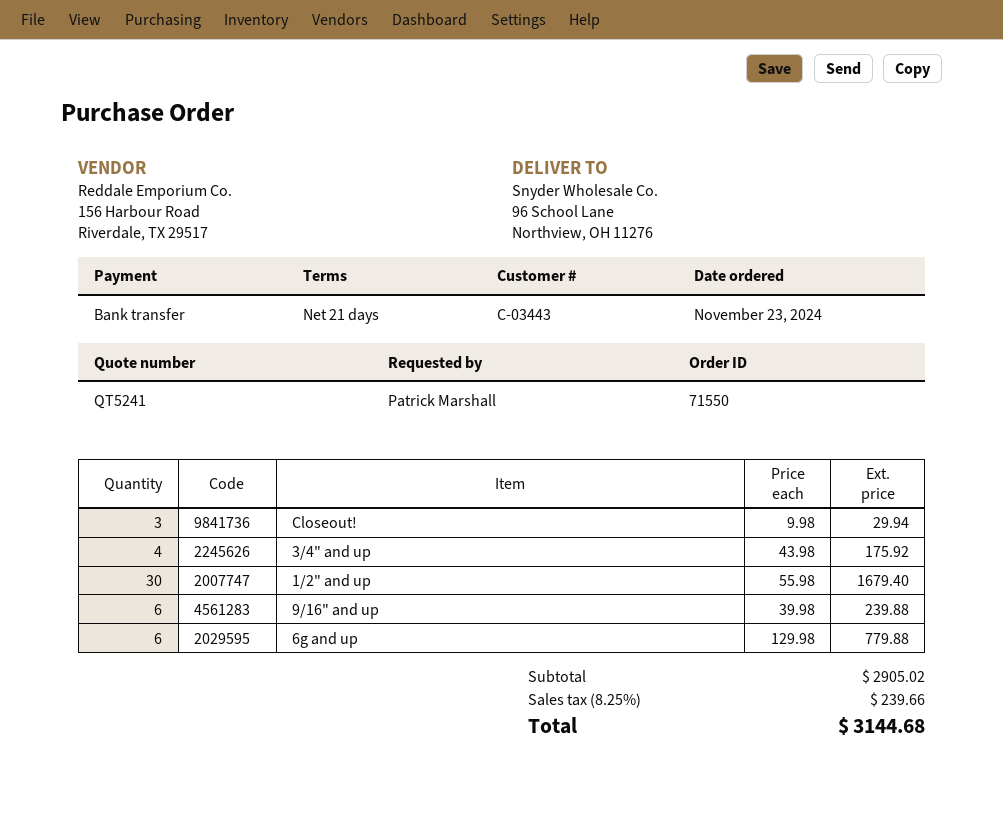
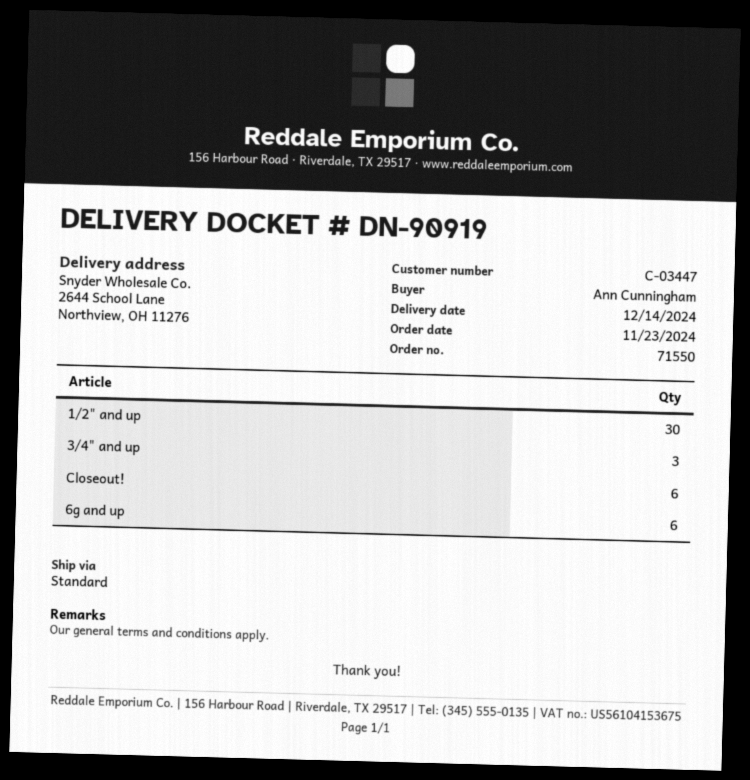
customer number: C-03443 -> C-03447
ordered by: Patrick Marshall -> Ann Cunningham
ship to: 96 School Lane, Northview, OH 11276 -> 2644 School Lane, Northview, OH 11276
Closeout!: 3 -> 6
3/4" and up: 4 -> 3
9/16" and up: 6 -> none

